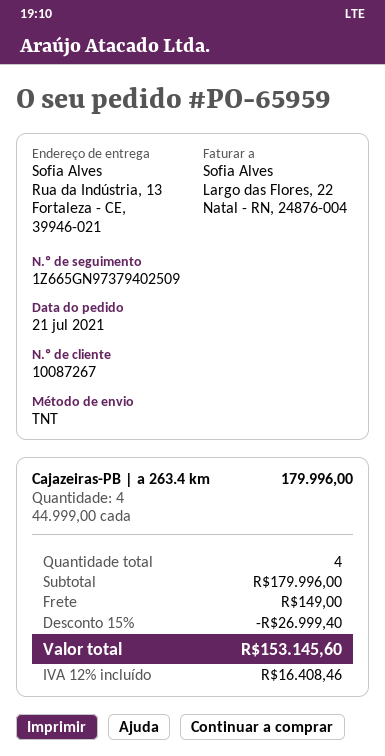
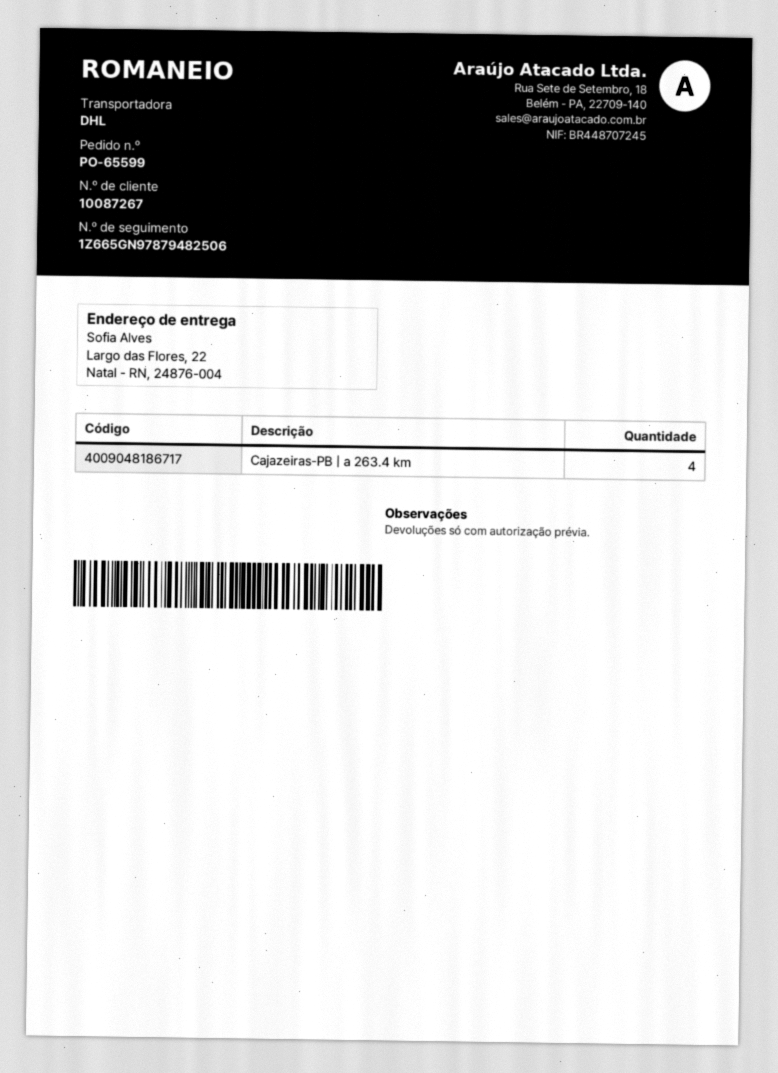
order number: PO-65959 -> PO-65599
shipping method: TNT -> DHL
tracking number: 1Z665GN97379402509 -> 1Z665GN97879482506
ship to: Rua da Indústria, 13, Fortaleza - CE, 39946-021 -> Largo das Flores, 22, Natal - RN, 24876-004

